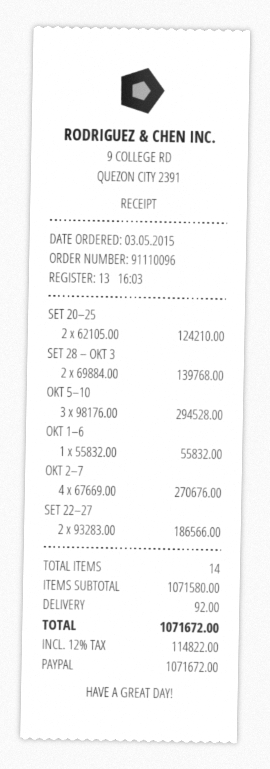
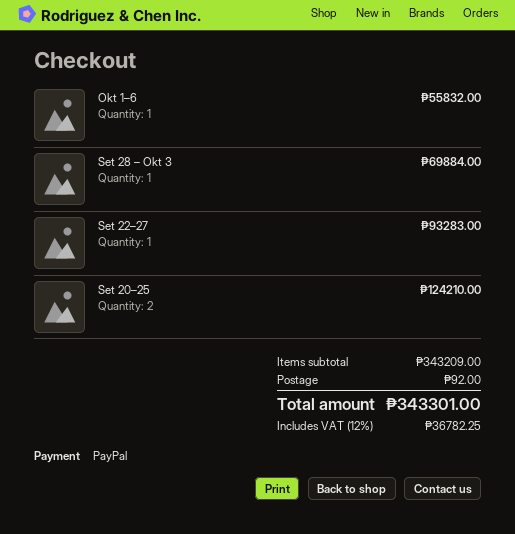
SET 28 – OKT 3: 2 for 139768.00 -> 1 for 69884.00
OKT 5–10: 3 for 294528.00 -> none
OKT 2–7: 4 for 270676.00 -> none
SET 22–27: 2 for 186566.00 -> 1 for 93283.00
subtotal: 1071580.00 -> 343209.00
tax: 12% = 114822.00 -> 12% = 36782.25
total: 1071672.00 -> 343301.00

